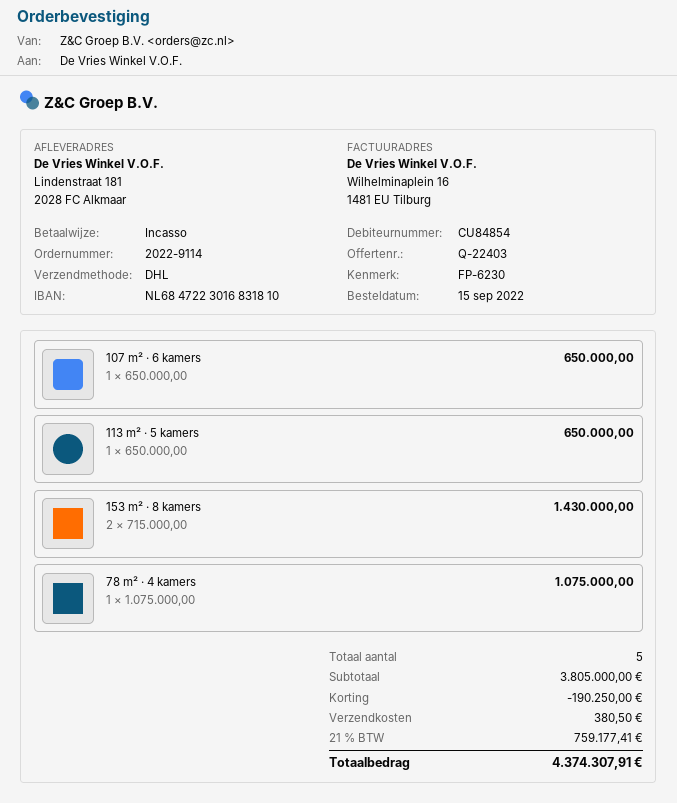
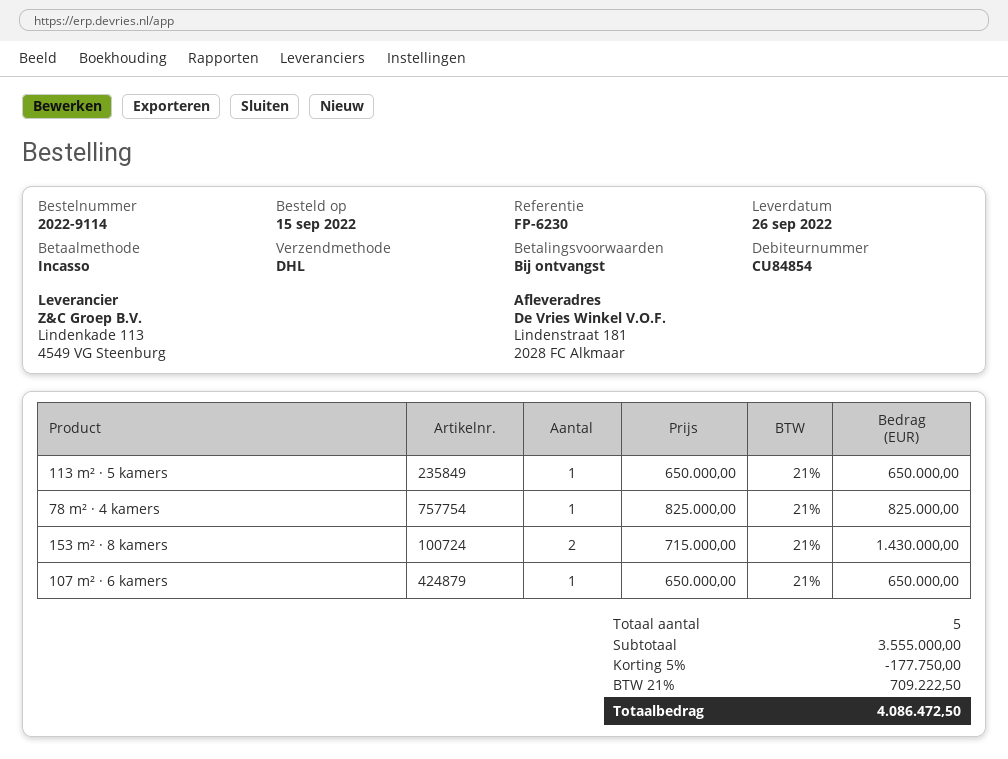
78 m² · 4 kamers: 1 x 1075000.00 = 1075000.00 -> 1 x 825000.00 = 825000.00
subtotal: 3805000.00 -> 3555000.00
discount: 190250.00 -> 177750.00
shipping: 380.50 -> none
tax: 21% = 759177.41 -> 21% = 709222.50
total: 4374307.91 -> 4086472.50

